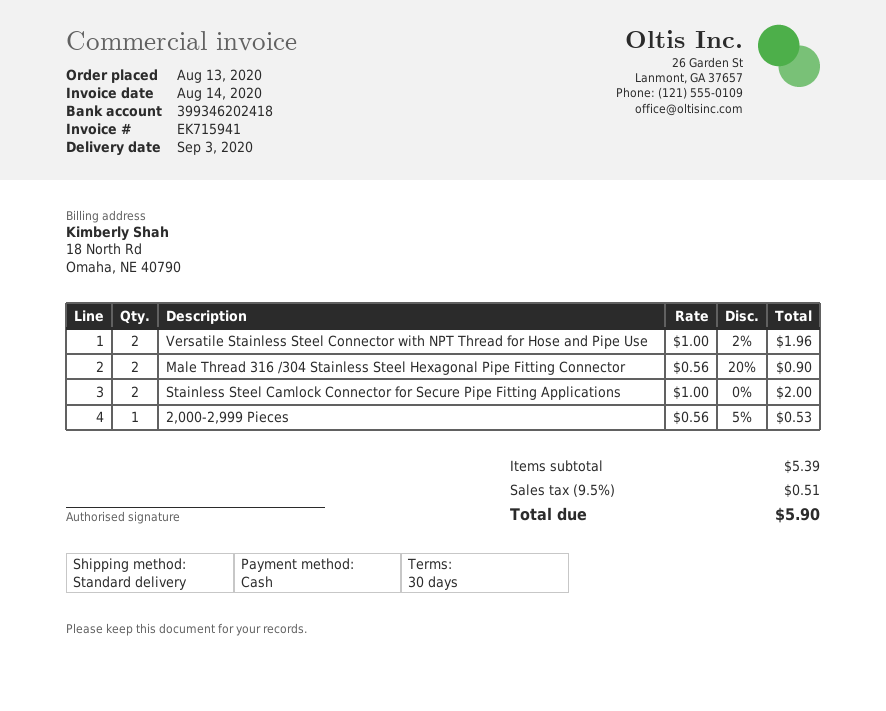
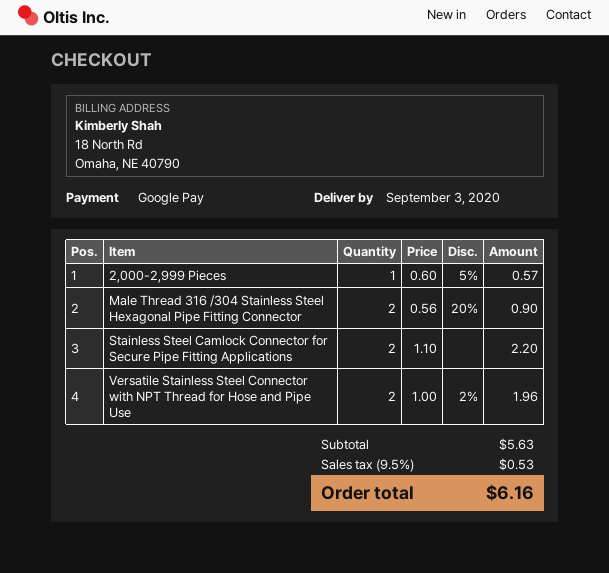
payment method: cash -> Google Pay
Stainless Steel Camlock Connector for Secure Pipe Fitting Applications: 2 x 1.00 = 2.00 -> 2 x 1.10 = 2.20
2,000-2,999 Pieces: 1 x 0.56 - 5% = 0.53 -> 1 x 0.60 - 5% = 0.57
subtotal: 5.39 -> 5.63
tax: 9.5% = 0.51 -> 9.5% = 0.53
total: 5.90 -> 6.16

